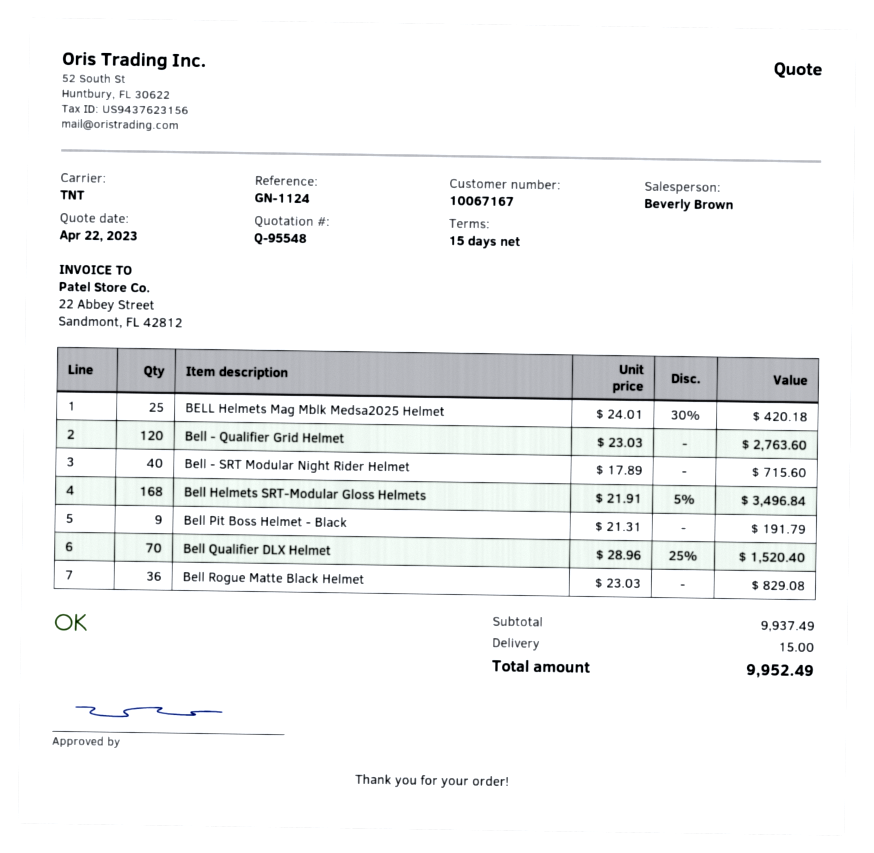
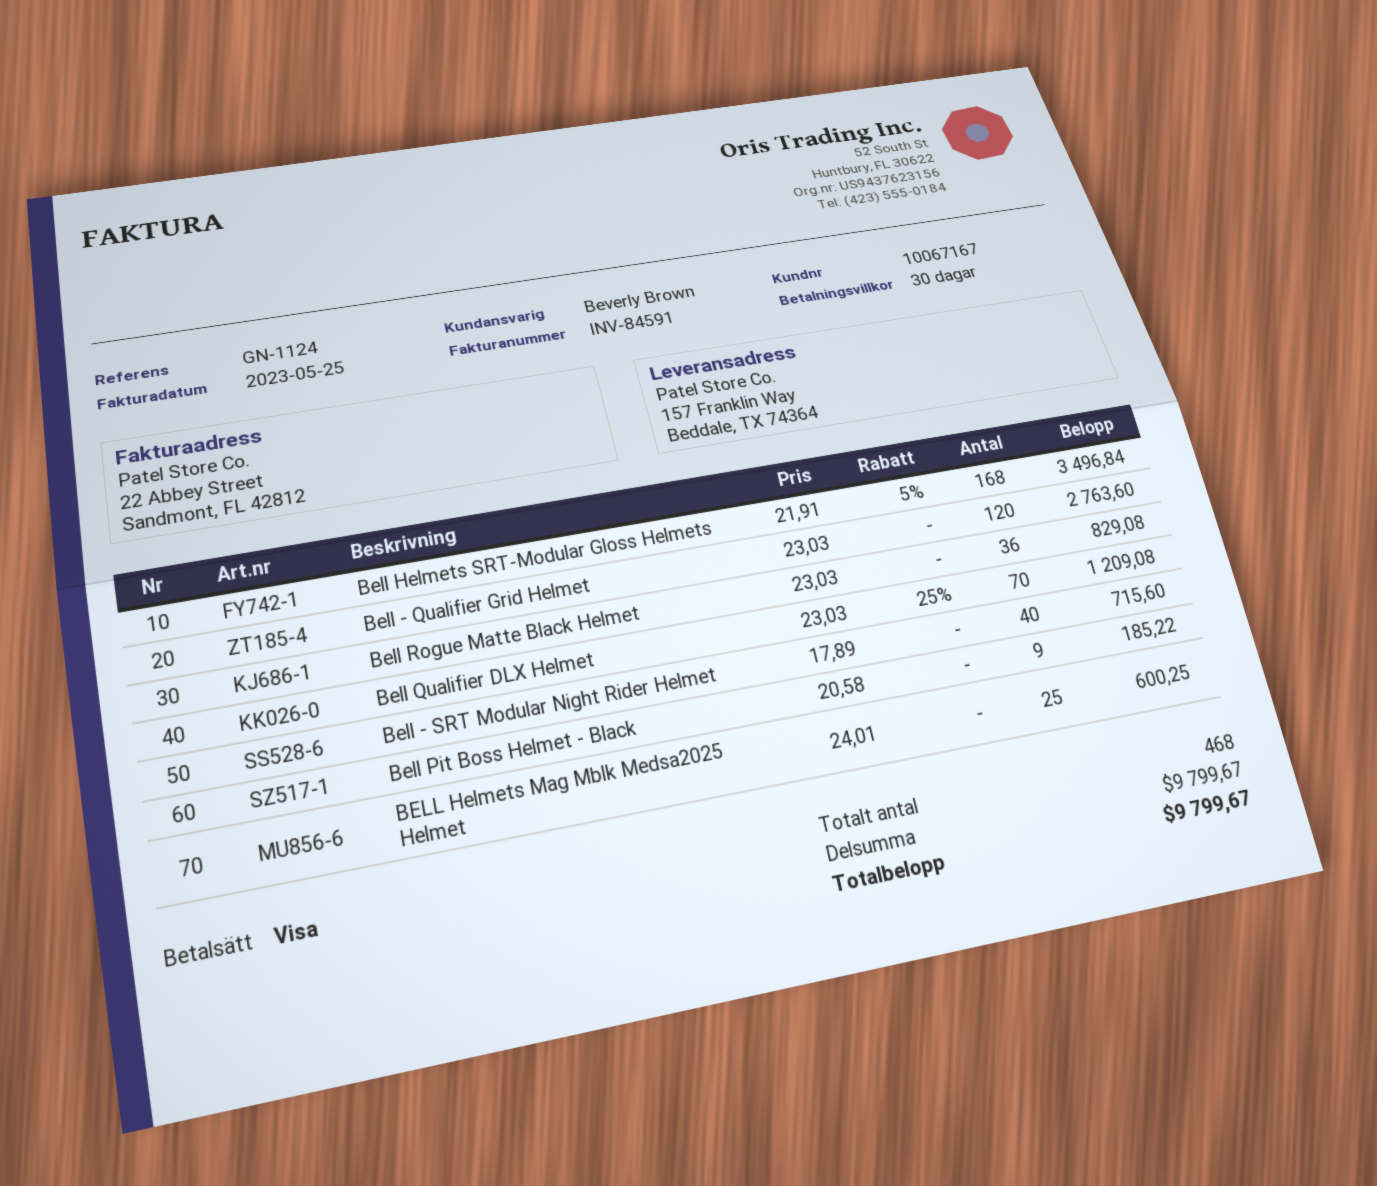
payment terms: 15 days -> 30 days
BELL Helmets Mag Mblk Medsa2025 Helmet: 25 x 24.01 - 30% = 420.18 -> 25 x 24.01 = 600.25
Bell Pit Boss Helmet - Black: 9 x 21.31 = 191.79 -> 9 x 20.58 = 185.22
Bell Qualifier DLX Helmet: 70 x 28.96 - 25% = 1520.40 -> 70 x 23.03 - 25% = 1209.08
subtotal: 9937.49 -> 9799.67
shipping: 15.00 -> none
total: 9952.49 -> 9799.67

